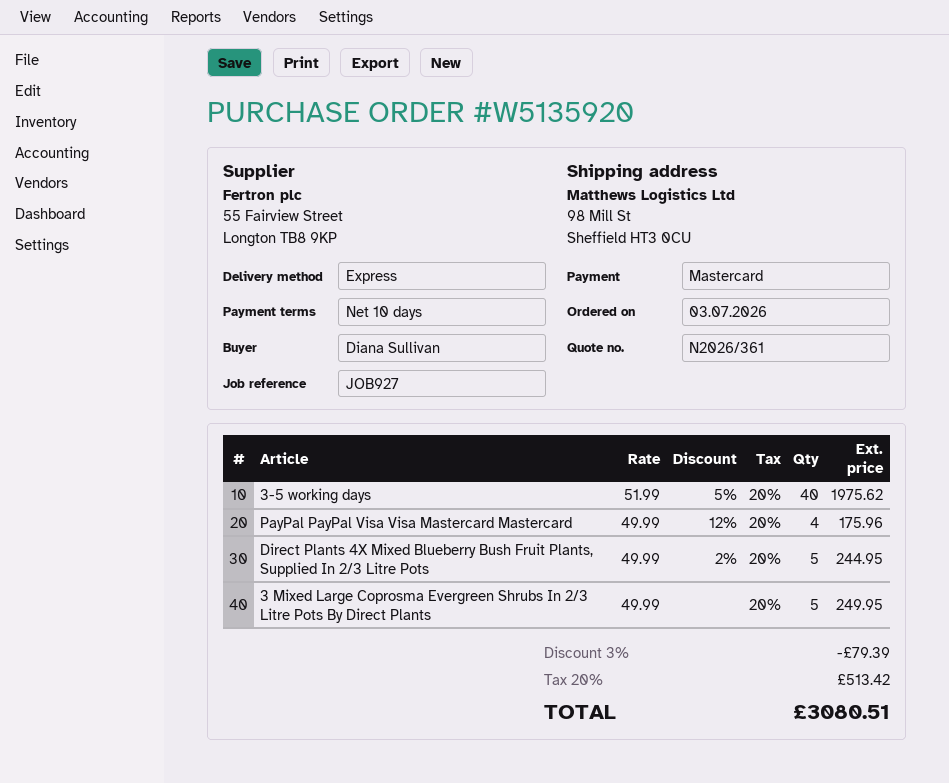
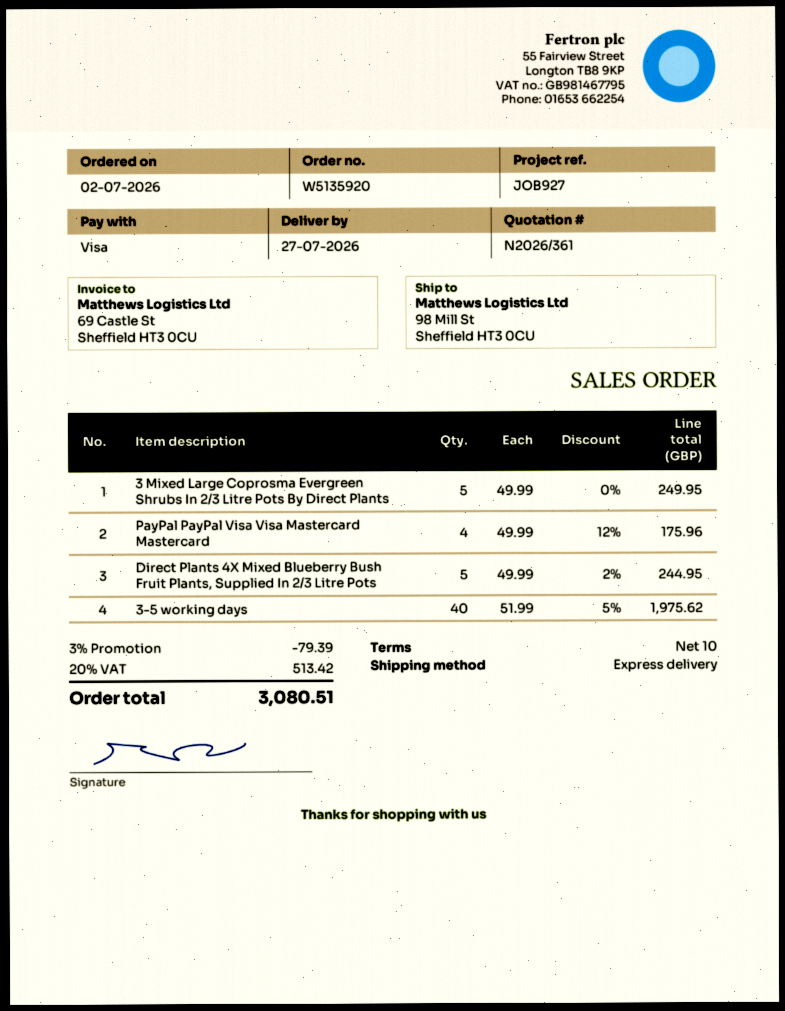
order date: 2026-07-03 -> 2026-07-02
payment method: Mastercard -> Visa

